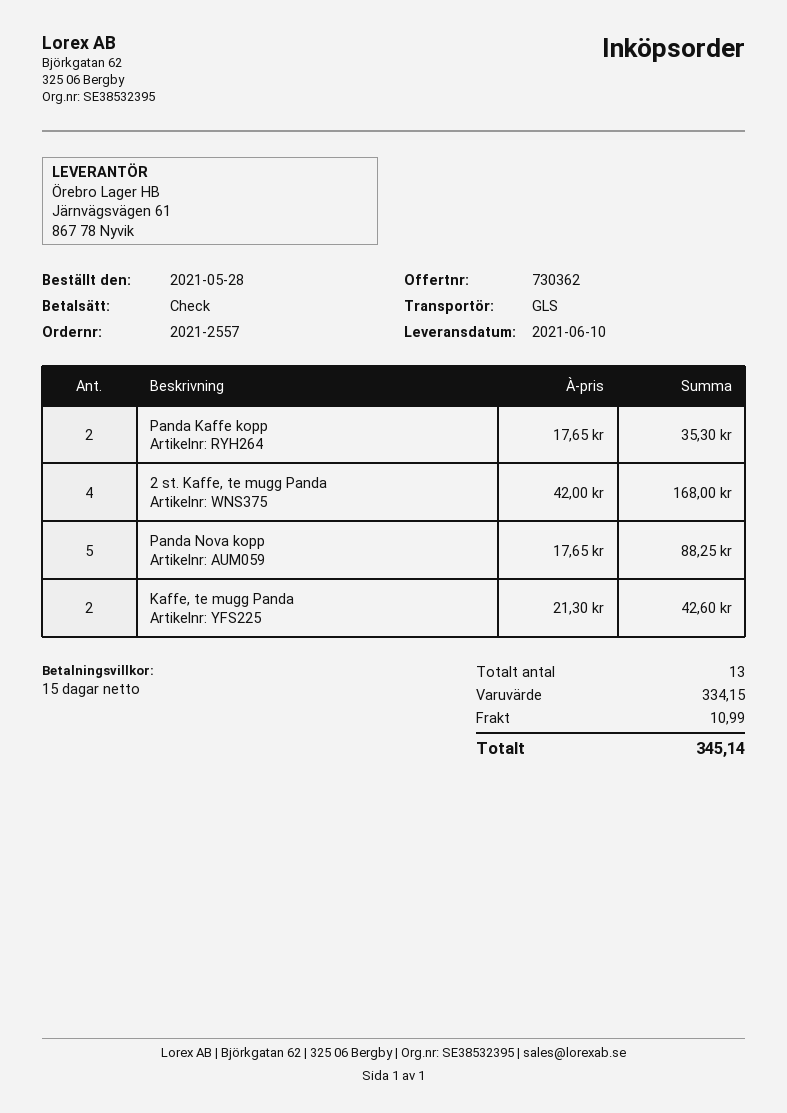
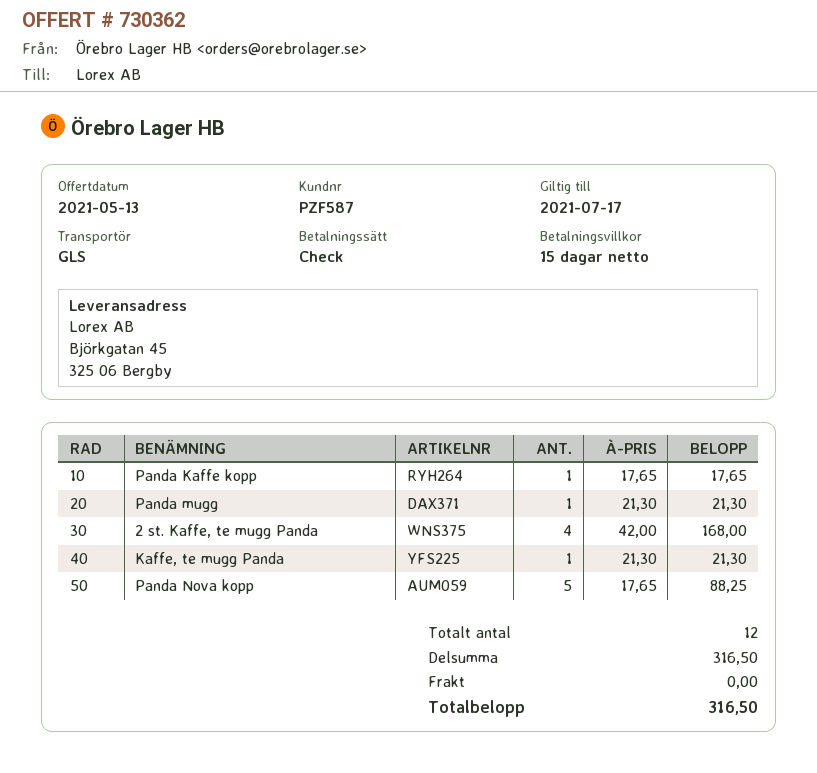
Panda Kaffe kopp: 2 x 17.65 = 35.30 -> 1 x 17.65 = 17.65
Kaffe, te mugg Panda: 2 x 21.30 = 42.60 -> 1 x 21.30 = 21.30
Panda mugg: none -> 1 x 21.30 = 21.30
total quantity: 13 -> 12
subtotal: 334.15 -> 316.50
shipping: 10.99 -> 0.00
total: 345.14 -> 316.50

